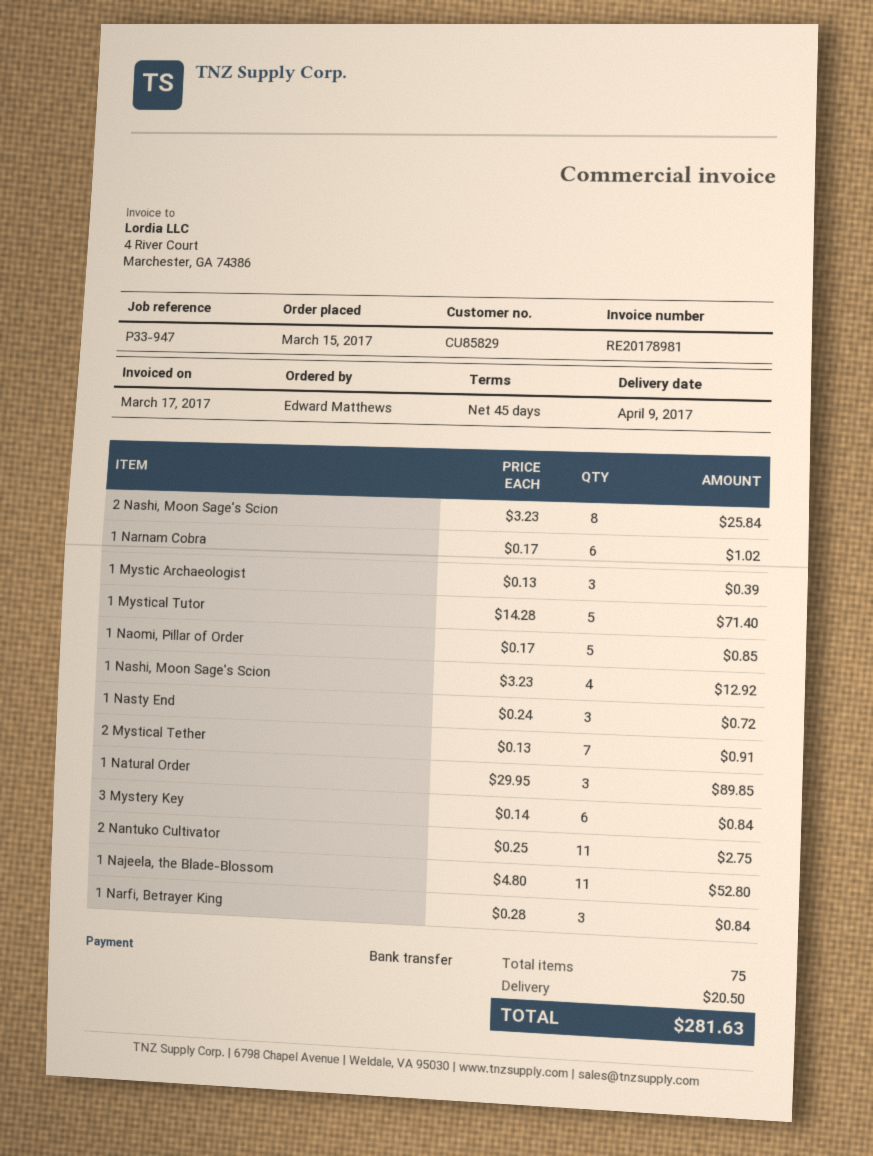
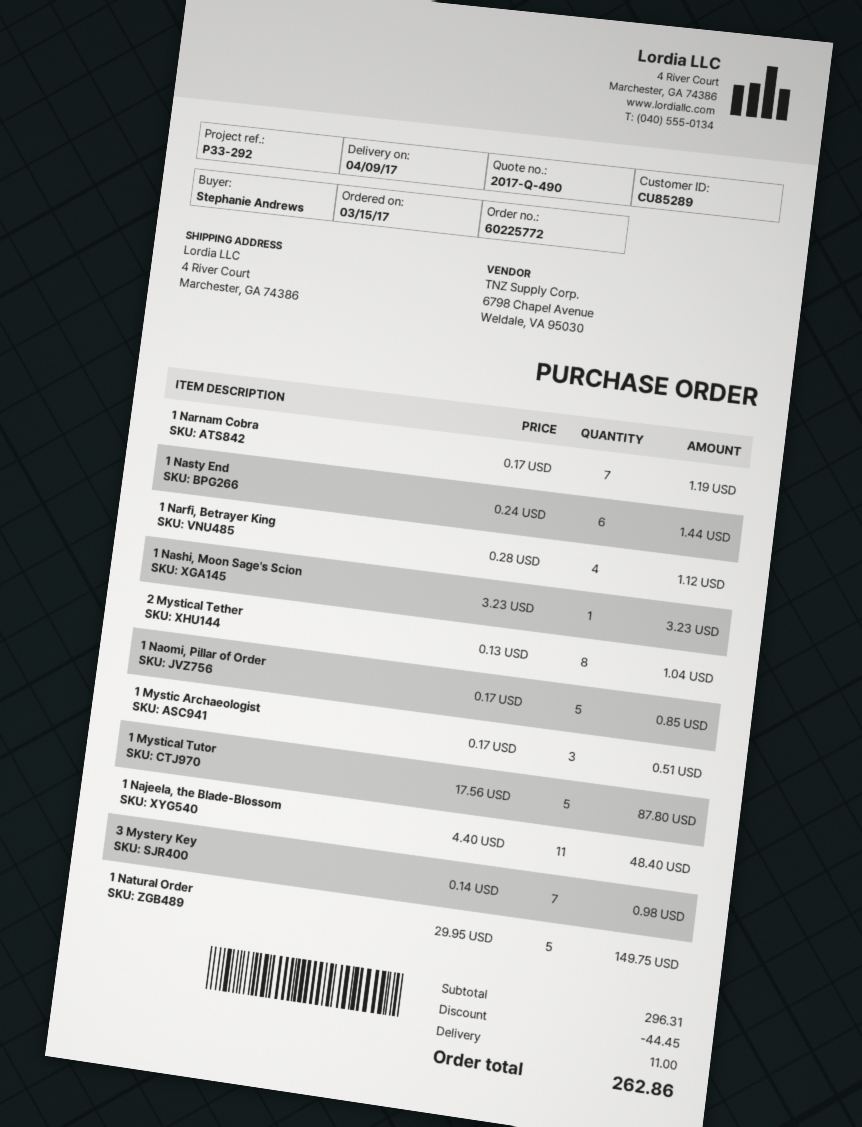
customer number: CU85829 -> CU85289
reference: P33-947 -> P33-292
ordered by: Edward Matthews -> Stephanie Andrews
2 Nashi, Moon Sage's Scion: 8 x 3.23 = 25.84 -> none
1 Narnam Cobra: 6 x 0.17 = 1.02 -> 7 x 0.17 = 1.19
1 Mystic Archaeologist: 3 x 0.13 = 0.39 -> 3 x 0.17 = 0.51
1 Mystical Tutor: 5 x 14.28 = 71.40 -> 5 x 17.56 = 87.80
1 Nashi, Moon Sage's Scion: 4 x 3.23 = 12.92 -> 1 x 3.23 = 3.23
1 Nasty End: 3 x 0.24 = 0.72 -> 6 x 0.24 = 1.44
2 Mystical Tether: 7 x 0.13 = 0.91 -> 8 x 0.13 = 1.04
1 Natural Order: 3 x 29.95 = 89.85 -> 5 x 29.95 = 149.75
3 Mystery Key: 6 x 0.14 = 0.84 -> 7 x 0.14 = 0.98
2 Nantuko Cultivator: 11 x 0.25 = 2.75 -> none
1 Najeela, the Blade-Blossom: 11 x 4.80 = 52.80 -> 11 x 4.40 = 48.40
1 Narfi, Betrayer King: 3 x 0.28 = 0.84 -> 4 x 0.28 = 1.12
discount: none -> 44.45
shipping: 20.50 -> 11.00
total: 281.63 -> 262.86

